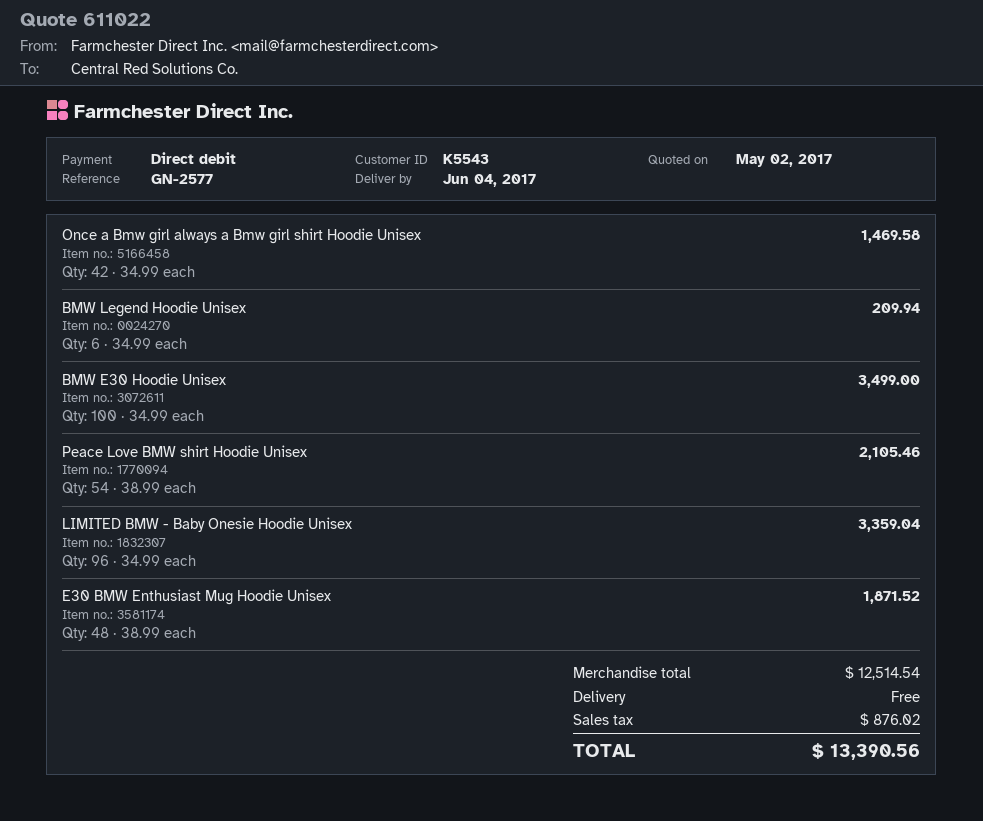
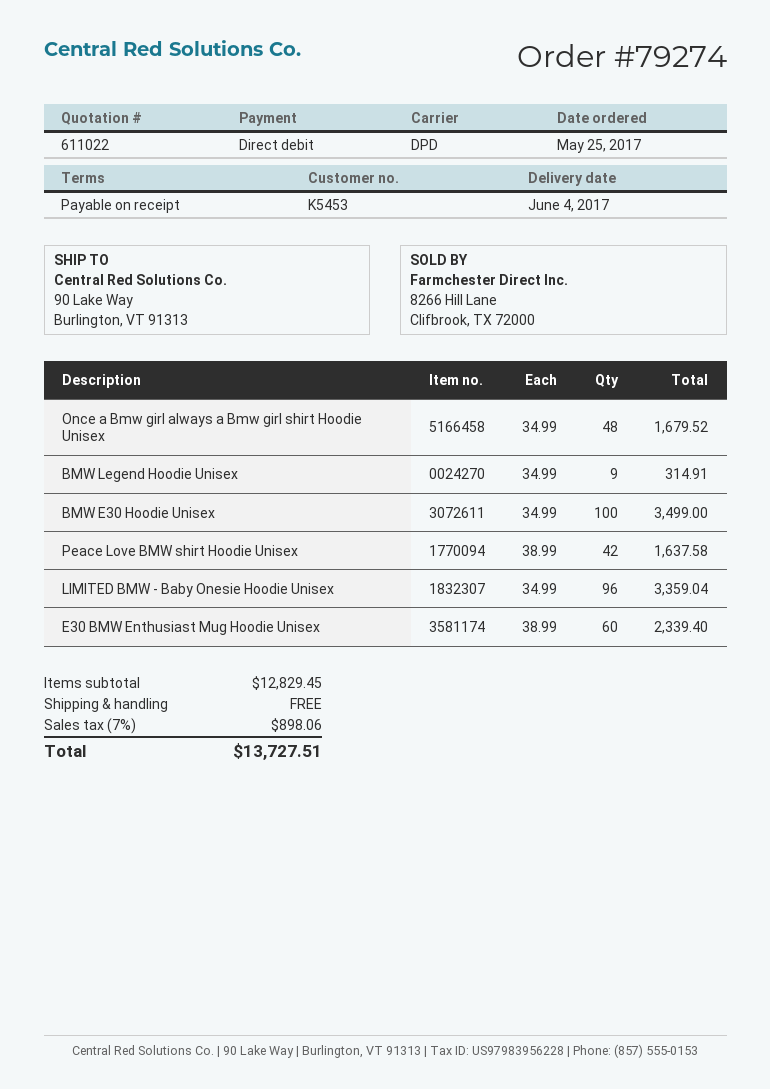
customer number: K5543 -> K5453
Once a Bmw girl always a Bmw girl shirt Hoodie Unisex: 42 x 34.99 = 1469.58 -> 48 x 34.99 = 1679.52
BMW Legend Hoodie Unisex: 6 x 34.99 = 209.94 -> 9 x 34.99 = 314.91
Peace Love BMW shirt Hoodie Unisex: 54 x 38.99 = 2105.46 -> 42 x 38.99 = 1637.58
E30 BMW Enthusiast Mug Hoodie Unisex: 48 x 38.99 = 1871.52 -> 60 x 38.99 = 2339.40
subtotal: 12514.54 -> 12829.45
tax: 876.02 -> 898.06
total: 13390.56 -> 13727.51

